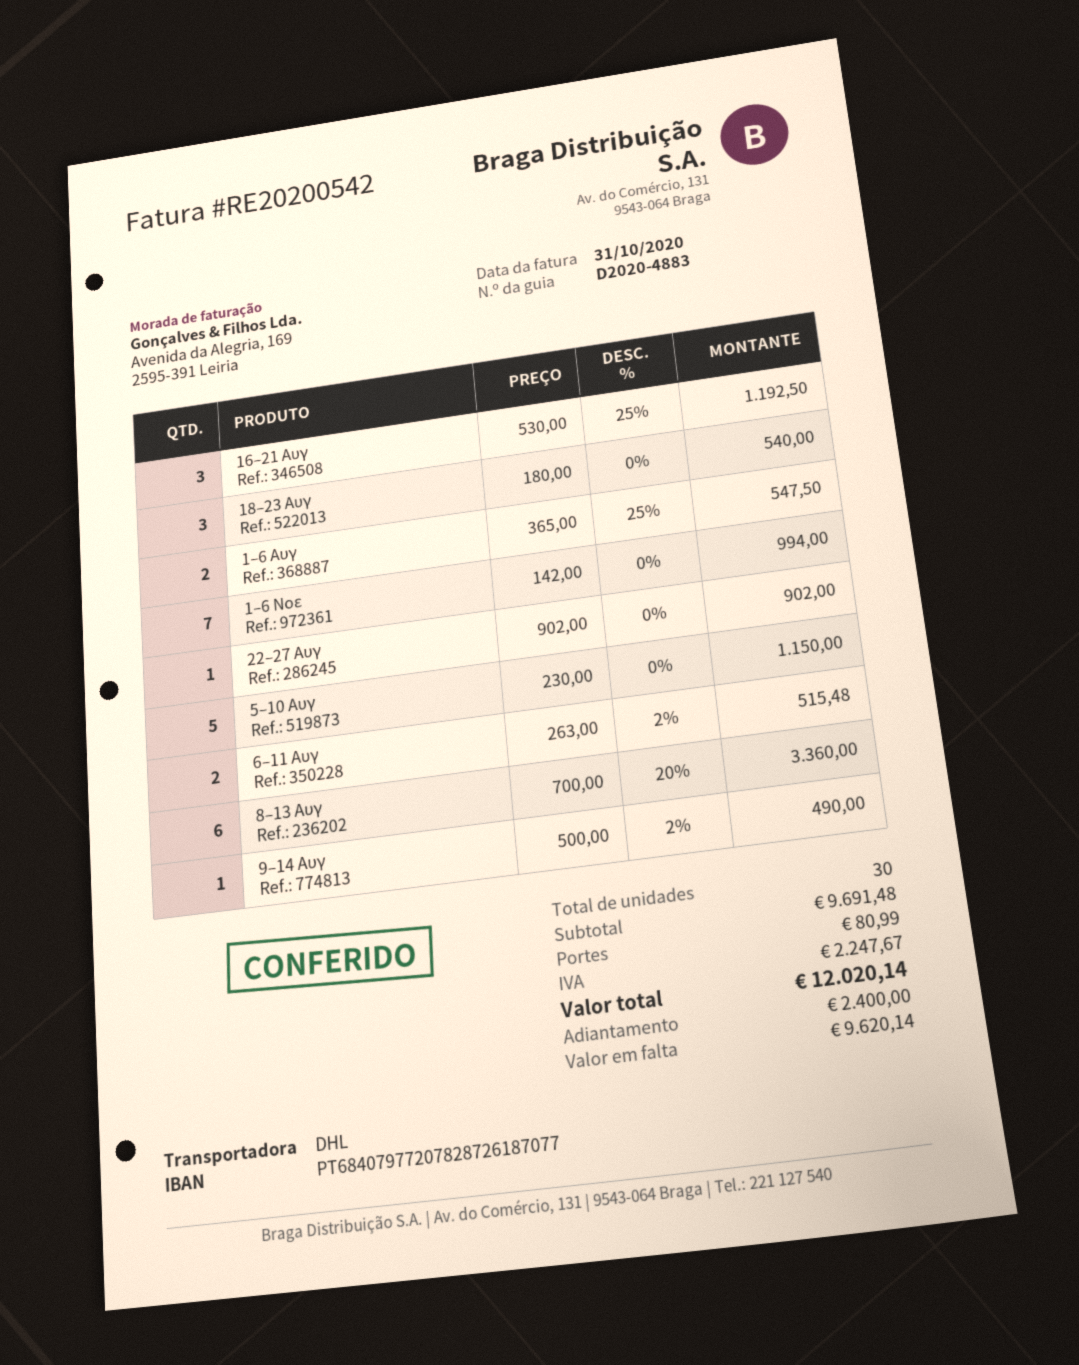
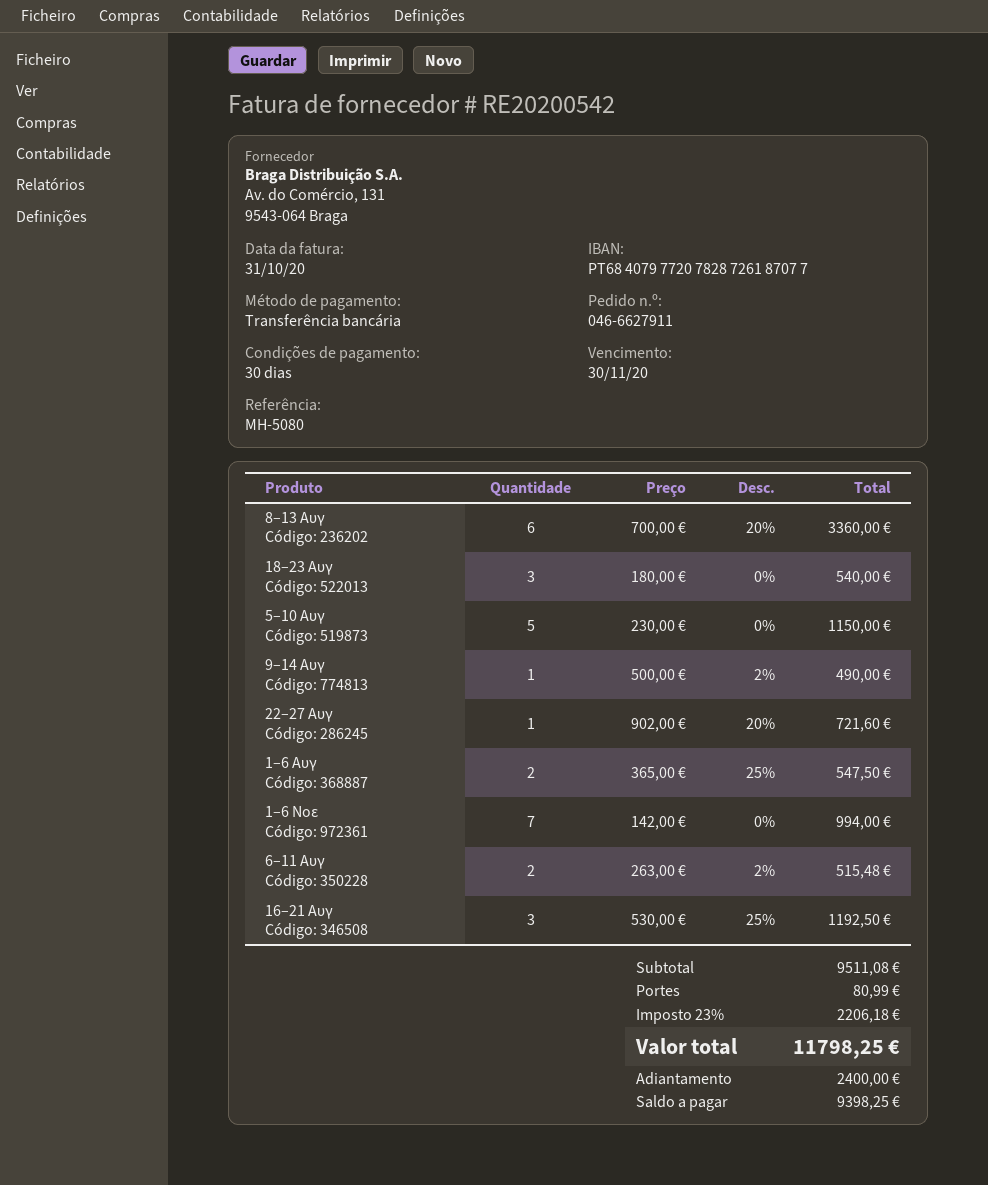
22–27 Αυγ: 1 x 902.00 = 902.00 -> 1 x 902.00 - 20% = 721.60
subtotal: 9691.48 -> 9511.08
tax: 2247.67 -> 2206.18
total: 12020.14 -> 11798.25
balance: 9620.14 -> 9398.25

